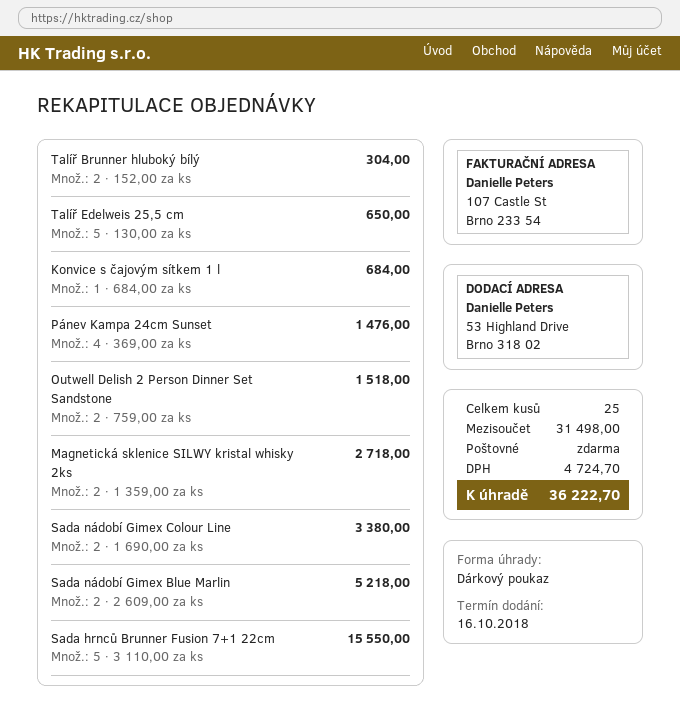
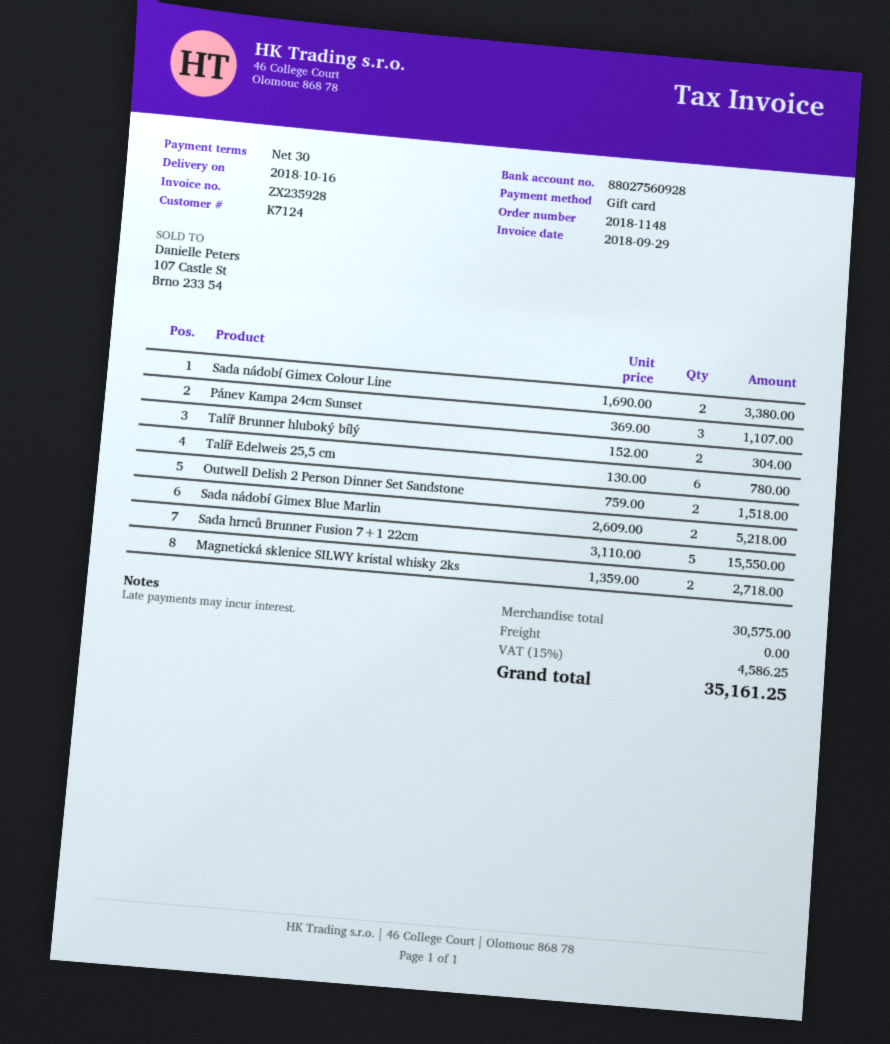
Talíř Edelweis 25,5 cm: 5 x 130.00 = 650.00 -> 6 x 130.00 = 780.00
Konvice s čajovým sítkem 1 l: 1 x 684.00 = 684.00 -> none
Pánev Kampa 24cm Sunset: 4 x 369.00 = 1476.00 -> 3 x 369.00 = 1107.00
subtotal: 31498.00 -> 30575.00
tax: 4724.70 -> 4586.25
total: 36222.70 -> 35161.25

